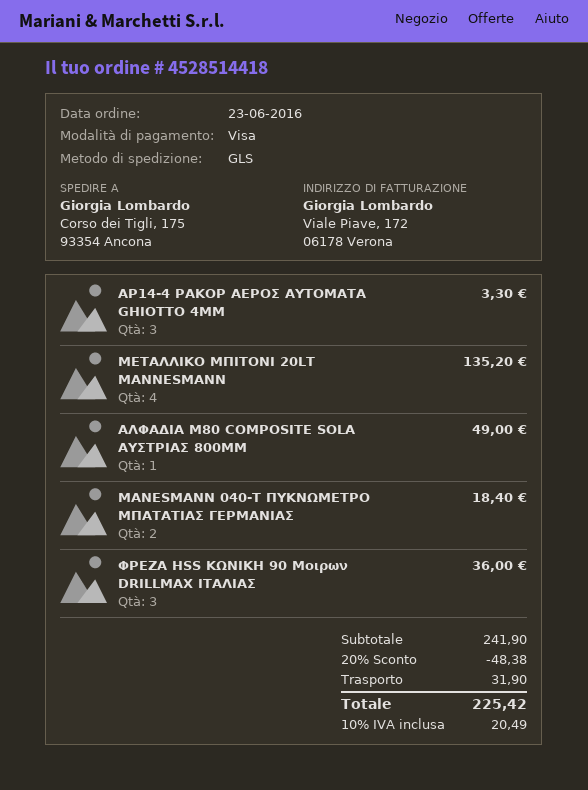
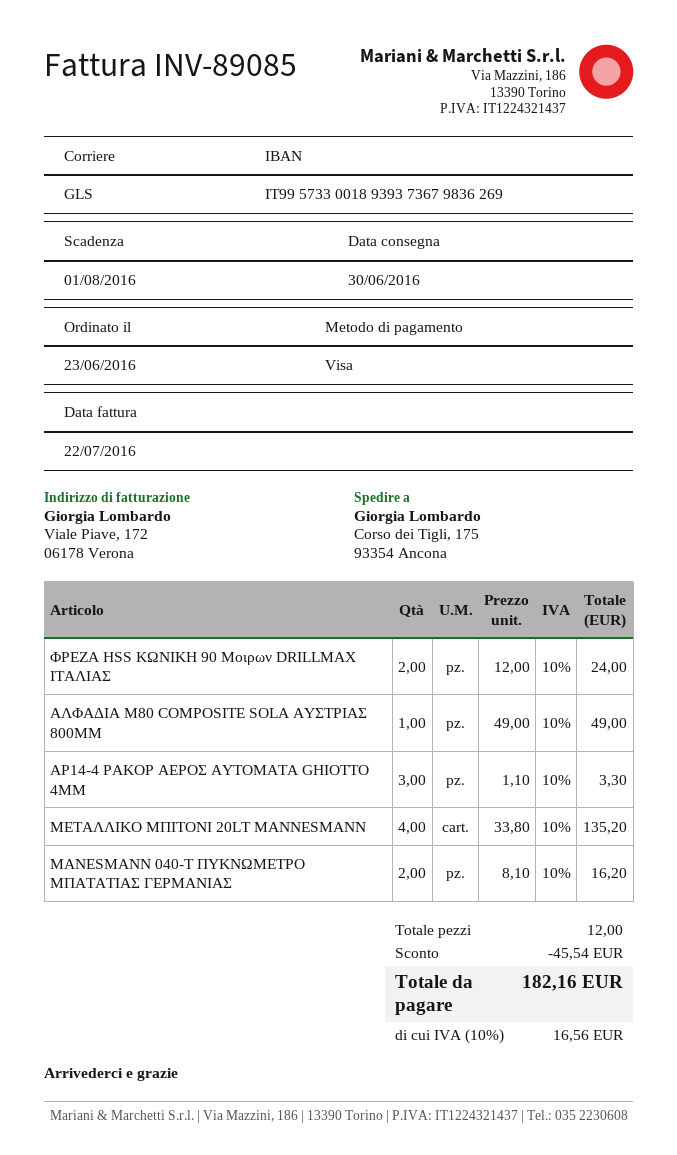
MANESMANN 040-T ΠΥΚΝΩΜΕΤΡΟ ΜΠΑΤΑΤΙΑΣ ΓΕΡΜΑΝΙΑΣ: 2 for 18.40 -> 2 for 16.20
ΦΡΕΖΑ HSS ΚΩΝΙΚΗ 90 Μοιρων DRILLMAX ΙΤΑΛΙΑΣ: 3 for 36.00 -> 2 for 24.00
discount: 48.38 -> 45.54
shipping: 31.90 -> none
tax: 10% = 20.49 -> 10% = 16.56
total: 225.42 -> 182.16

